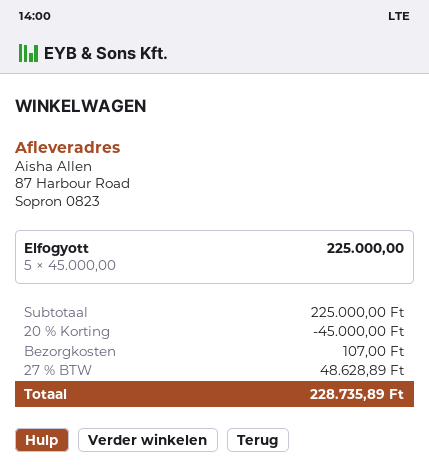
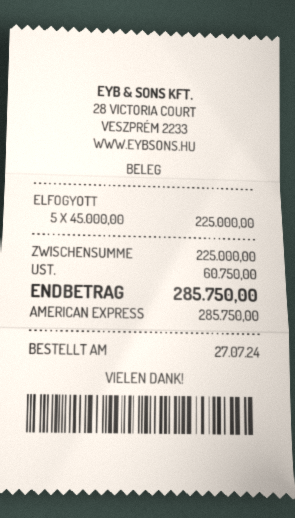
discount: 20% = 45000.00 -> none
shipping: 107.00 -> none
tax: 48628.89 -> 60750.00
total: 228735.89 -> 285750.00

